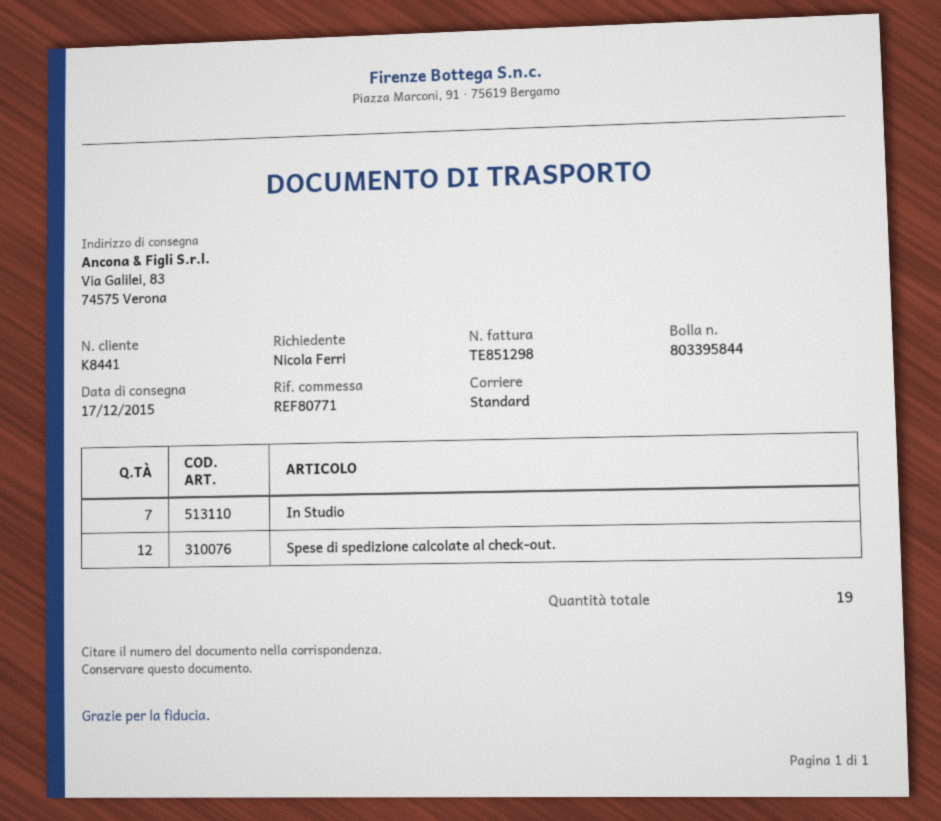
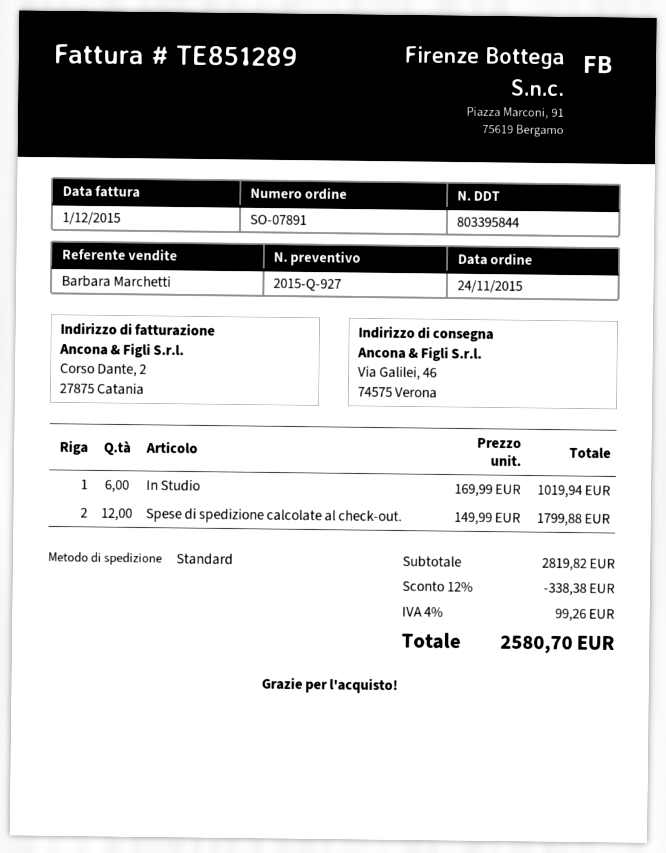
invoice number: TE851298 -> TE851289
ship to: Via Galilei, 83, 74575 Verona -> Via Galilei, 46, 74575 Verona
In Studio: 7 -> 6

